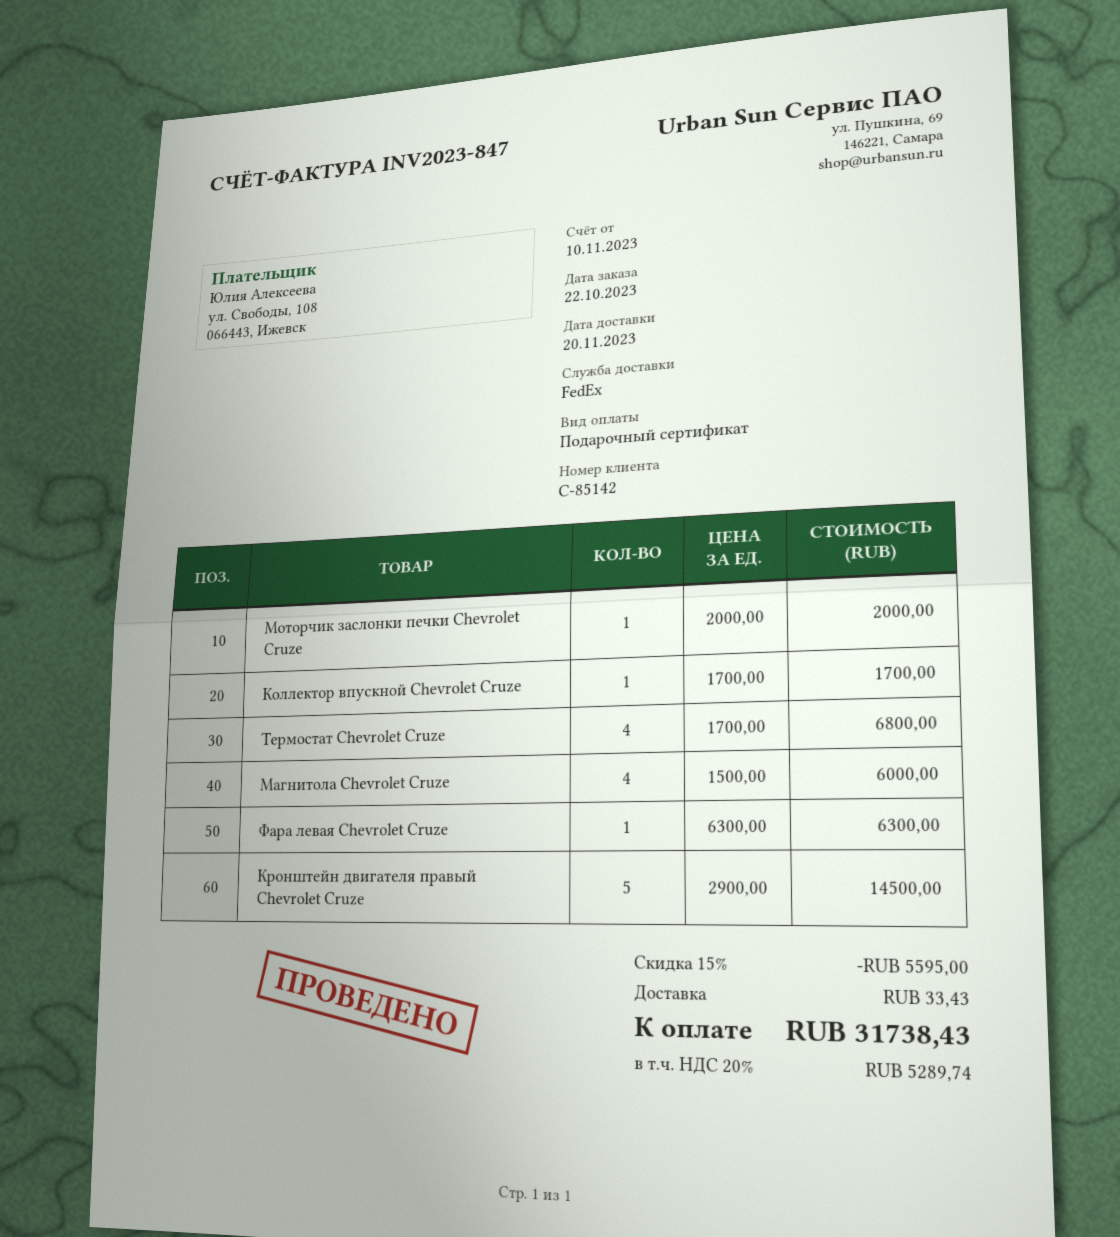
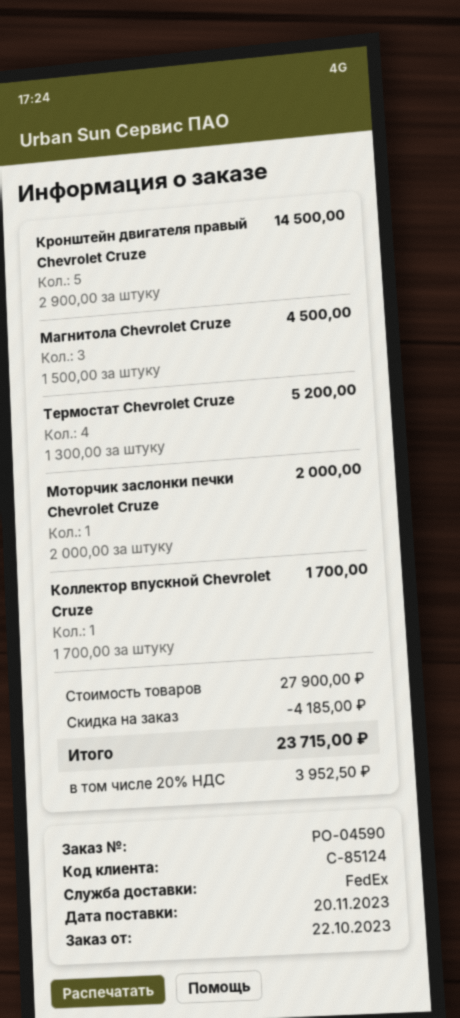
customer number: C-85142 -> C-85124
Термостат Chevrolet Cruze: 4 x 1700.00 = 6800.00 -> 4 x 1300.00 = 5200.00
Магнитола Chevrolet Cruze: 4 x 1500.00 = 6000.00 -> 3 x 1500.00 = 4500.00
Фара левая Chevrolet Cruze: 1 x 6300.00 = 6300.00 -> none
discount: 5595.00 -> 4185.00
shipping: 33.43 -> none
tax: 20% = 5289.74 -> 20% = 3952.50
total: 31738.43 -> 23715.00

